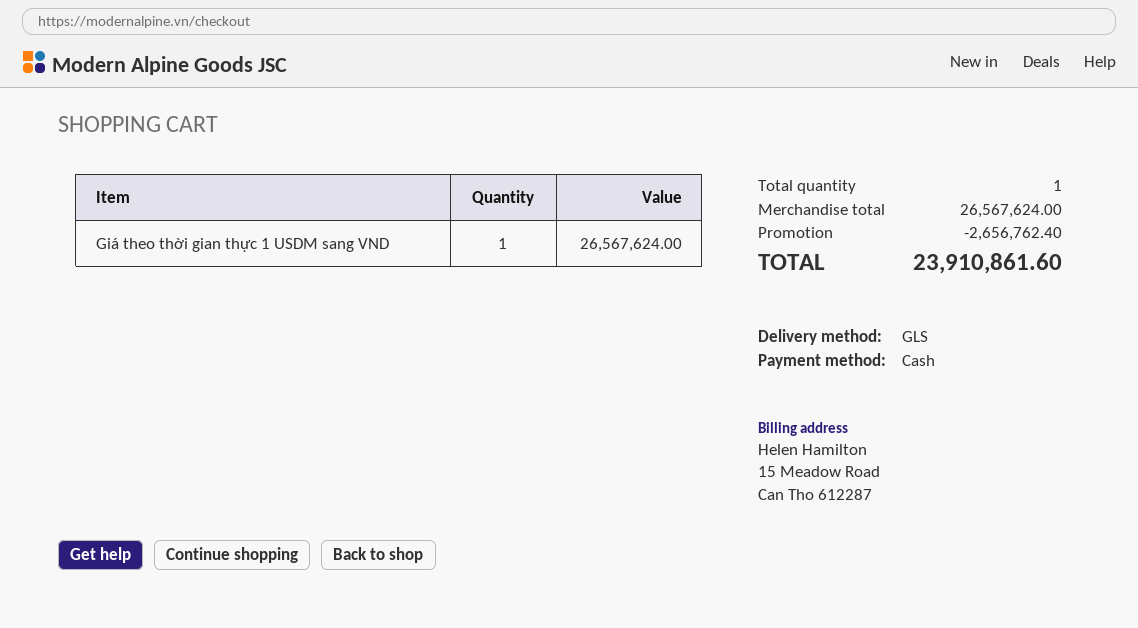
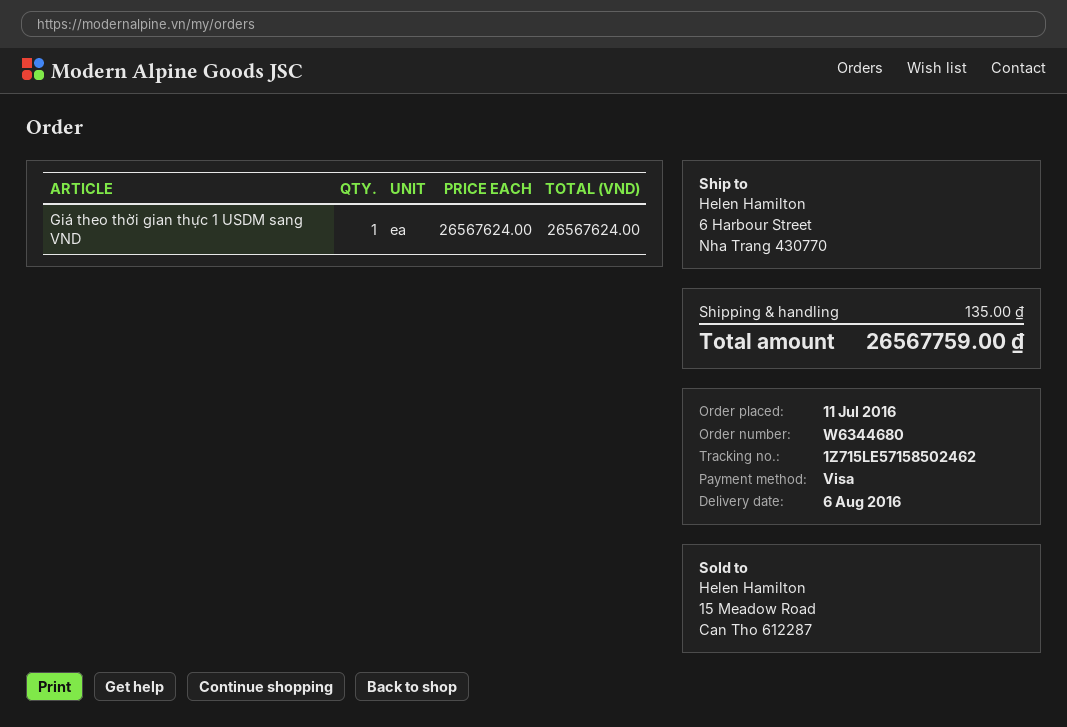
payment method: cash -> Visa
discount: 2656762.40 -> none
shipping: none -> 135.00
total: 23910861.60 -> 26567759.00

